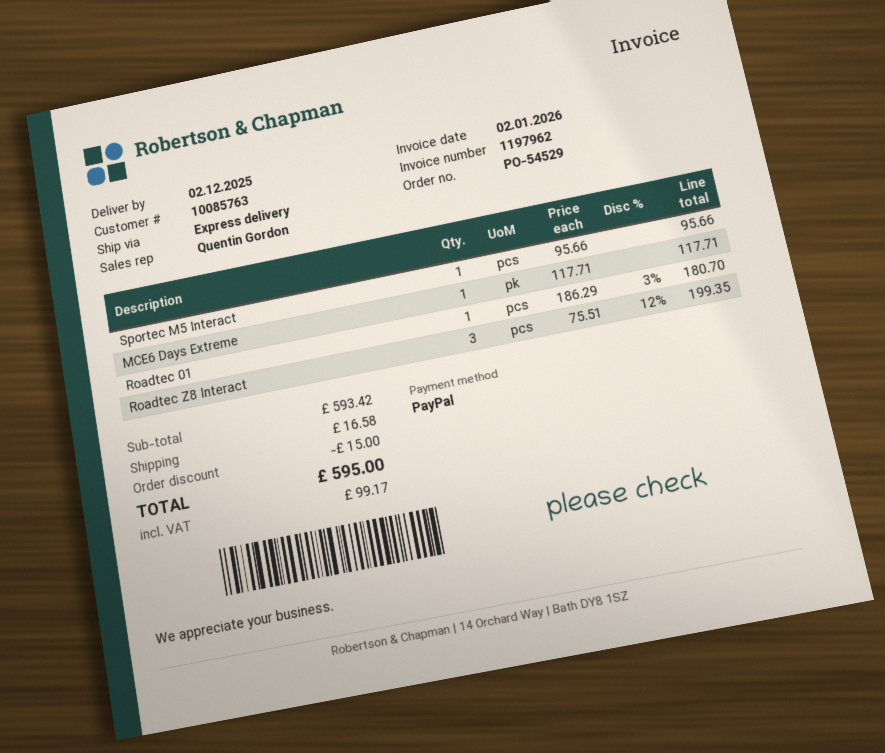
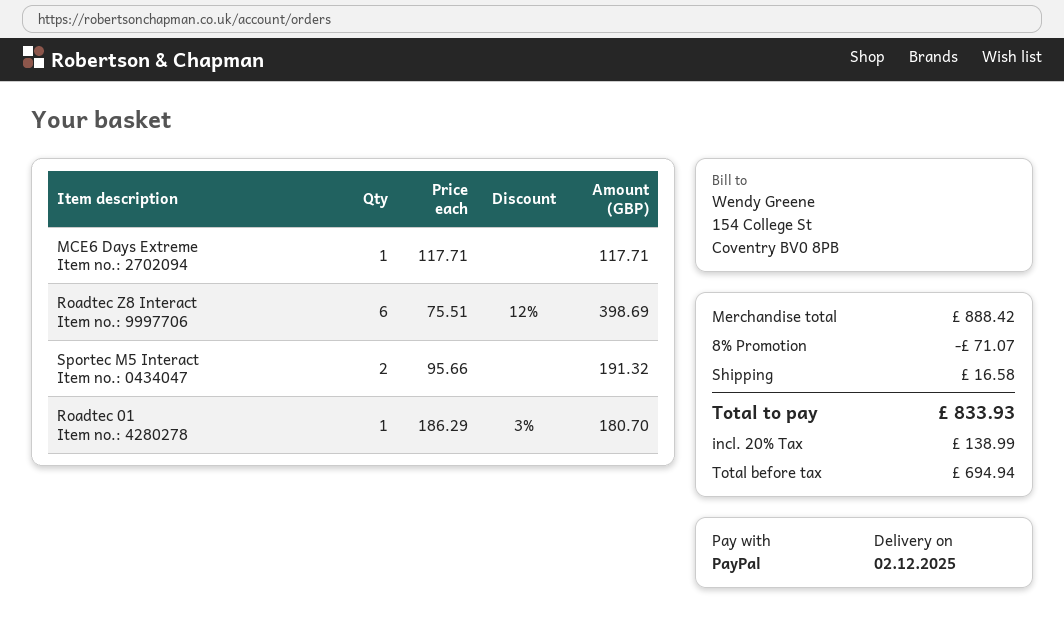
Sportec M5 Interact: 1 x 95.66 = 95.66 -> 2 x 95.66 = 191.32
Roadtec Z8 Interact: 3 x 75.51 - 12% = 199.35 -> 6 x 75.51 - 12% = 398.69
subtotal: 593.42 -> 888.42
discount: 15.00 -> 71.07
tax: 99.17 -> 138.99
total: 595.00 -> 833.93

